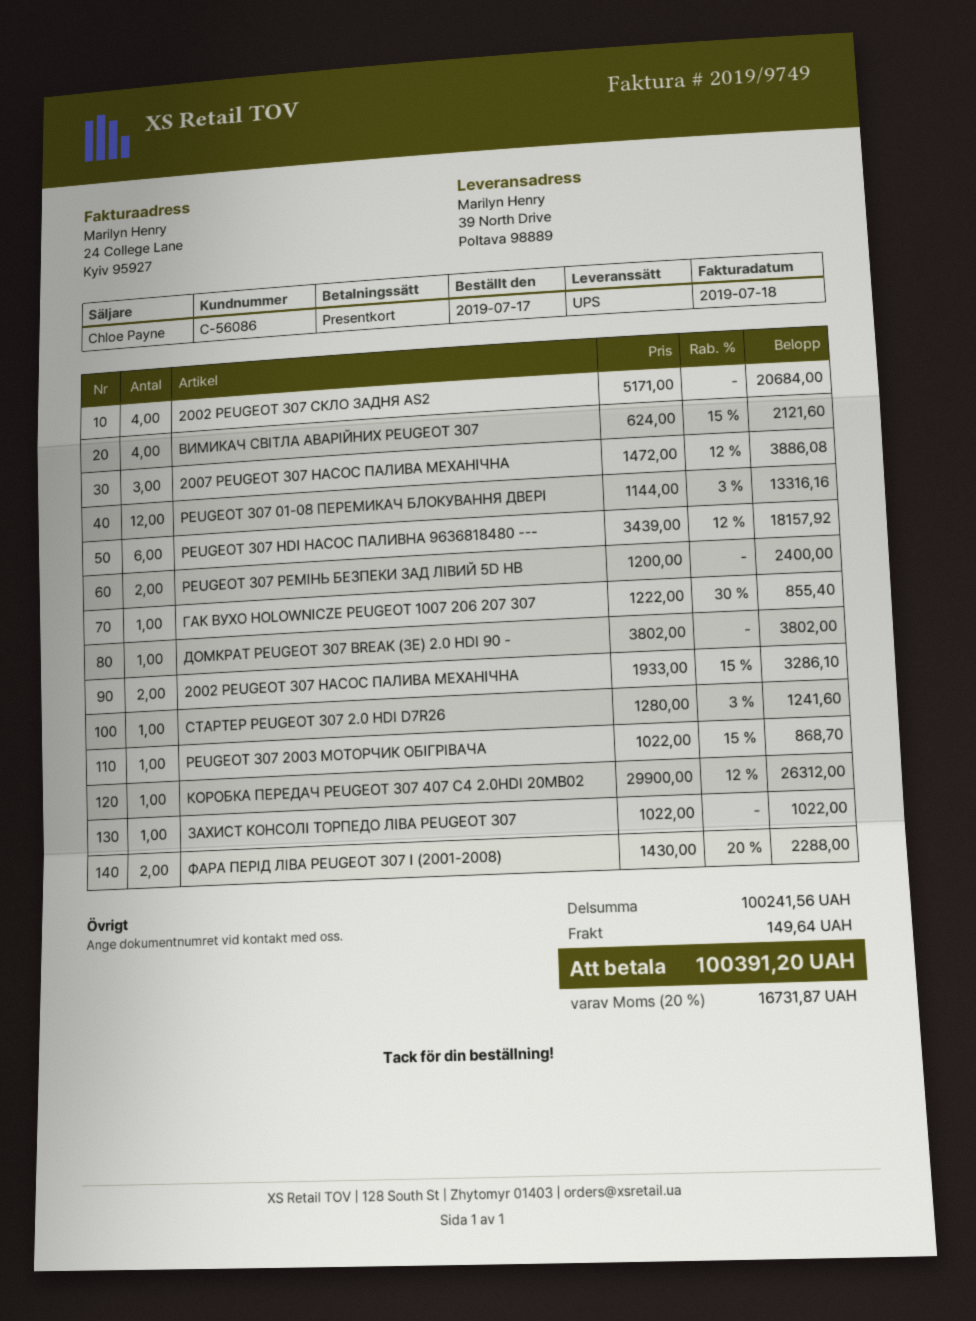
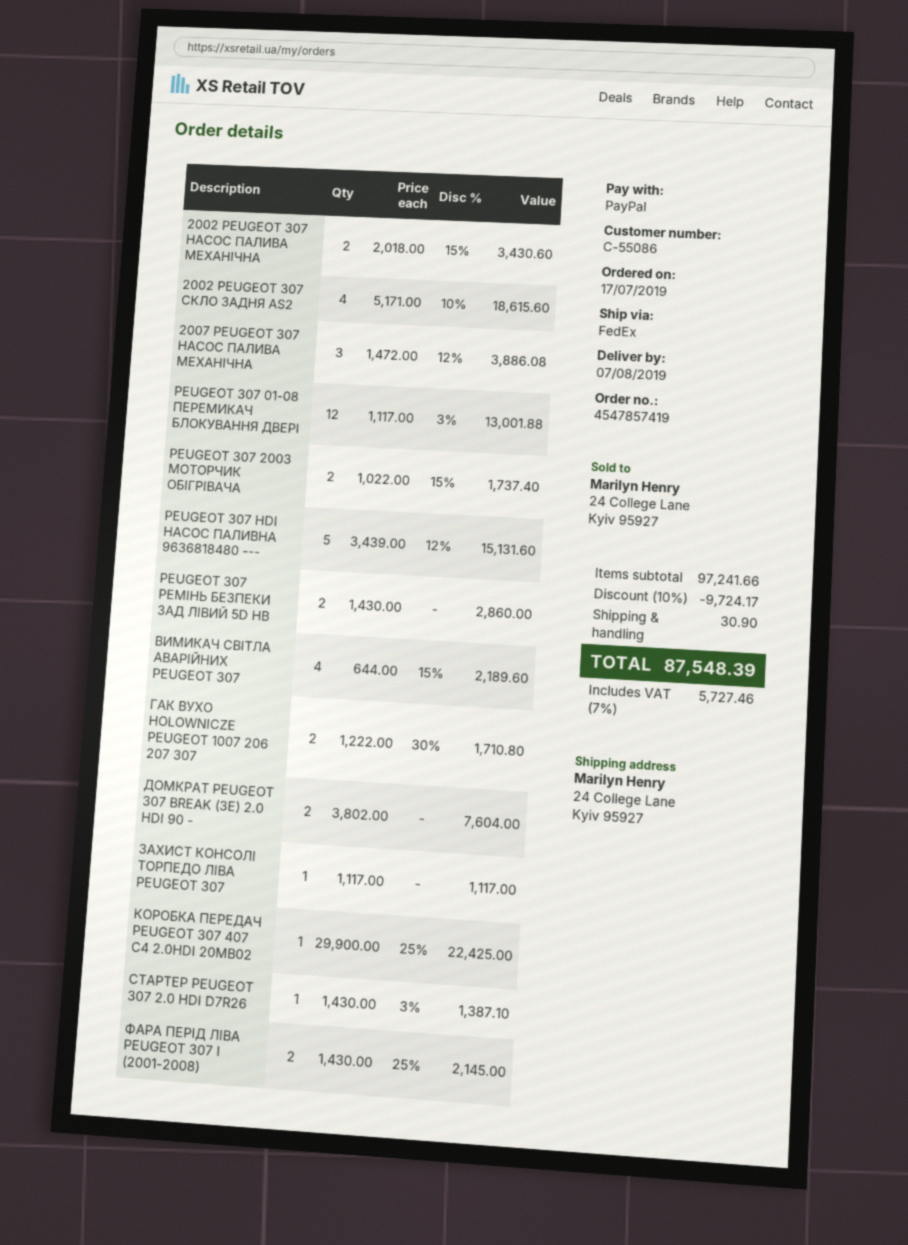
customer number: C-56086 -> C-55086
payment method: gift card -> PayPal
shipping method: UPS -> FedEx
ship to: 39 North Drive, Poltava 98889 -> 24 College Lane, Kyiv 95927
2002 PEUGEOT 307 СКЛО ЗАДНЯ AS2: 4 x 5171.00 = 20684.00 -> 4 x 5171.00 - 10% = 18615.60
ВИМИКАЧ СВІТЛА АВАРІЙНИХ PEUGEOT 307: 4 x 624.00 - 15% = 2121.60 -> 4 x 644.00 - 15% = 2189.60
PEUGEOT 307 01-08 ПЕРЕМИКАЧ БЛОКУВАННЯ ДВЕРІ: 12 x 1144.00 - 3% = 13316.16 -> 12 x 1117.00 - 3% = 13001.88
PEUGEOT 307 HDI НАСОС ПАЛИВНА 9636818480 ---: 6 x 3439.00 - 12% = 18157.92 -> 5 x 3439.00 - 12% = 15131.60
PEUGEOT 307 РЕМІНЬ БЕЗПЕКИ ЗАД ЛІВИЙ 5D HB: 2 x 1200.00 = 2400.00 -> 2 x 1430.00 = 2860.00
ГАК ВУХО HOLOWNICZE PEUGEOT 1007 206 207 307: 1 x 1222.00 - 30% = 855.40 -> 2 x 1222.00 - 30% = 1710.80
ДОМКРАТ PEUGEOT 307 BREAK (3E) 2.0 HDI 90 -: 1 x 3802.00 = 3802.00 -> 2 x 3802.00 = 7604.00
2002 PEUGEOT 307 НАСОС ПАЛИВА МЕХАНІЧНА: 2 x 1933.00 - 15% = 3286.10 -> 2 x 2018.00 - 15% = 3430.60
СТАРТЕР PEUGEOT 307 2.0 HDI D7R26: 1 x 1280.00 - 3% = 1241.60 -> 1 x 1430.00 - 3% = 1387.10
PEUGEOT 307 2003 МОТОРЧИК ОБІГРІВАЧА: 1 x 1022.00 - 15% = 868.70 -> 2 x 1022.00 - 15% = 1737.40
КОРОБКА ПЕРЕДАЧ PEUGEOT 307 407 C4 2.0HDI 20MB02: 1 x 29900.00 - 12% = 26312.00 -> 1 x 29900.00 - 25% = 22425.00
ЗАХИСТ КОНСОЛІ ТОРПЕДО ЛІВА PEUGEOT 307: 1 x 1022.00 = 1022.00 -> 1 x 1117.00 = 1117.00
ФАРА ПЕРІД ЛІВА PEUGEOT 307 I (2001-2008): 2 x 1430.00 - 20% = 2288.00 -> 2 x 1430.00 - 25% = 2145.00
subtotal: 100241.56 -> 97241.66
discount: none -> 10% = 9724.17
shipping: 149.64 -> 30.90
tax: 20% = 16731.87 -> 7% = 5727.46
total: 100391.20 -> 87548.39

